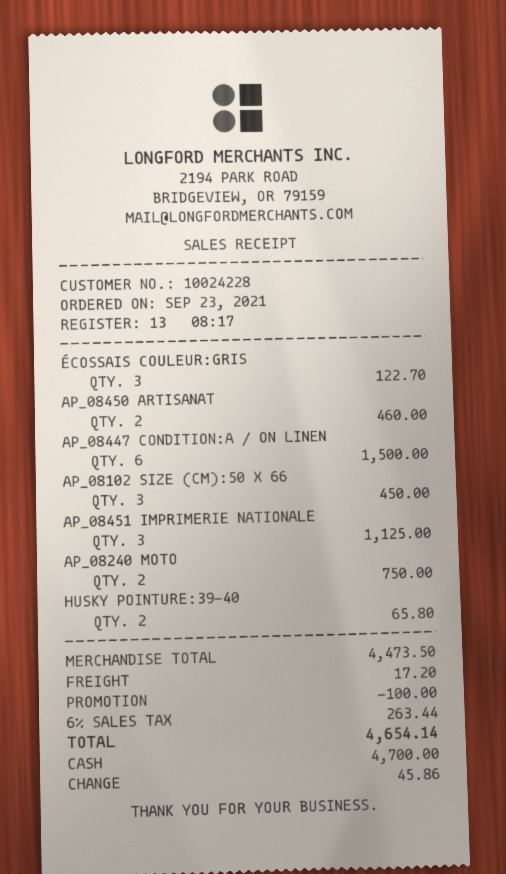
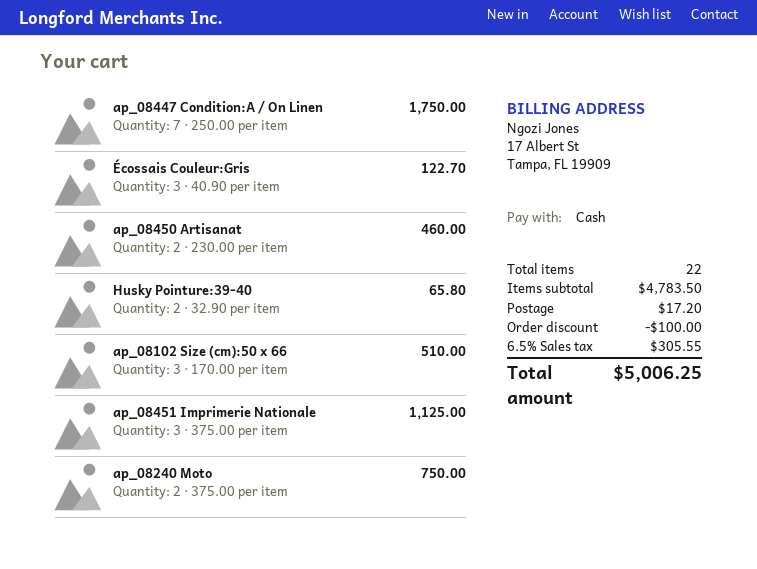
AP_08447 CONDITION:A / ON LINEN: 6 for 1500.00 -> 7 for 1750.00
AP_08102 SIZE (CM):50 X 66: 3 for 450.00 -> 3 for 510.00
subtotal: 4473.50 -> 4783.50
tax: 6% = 263.44 -> 6.5% = 305.55
total: 4654.14 -> 5006.25

